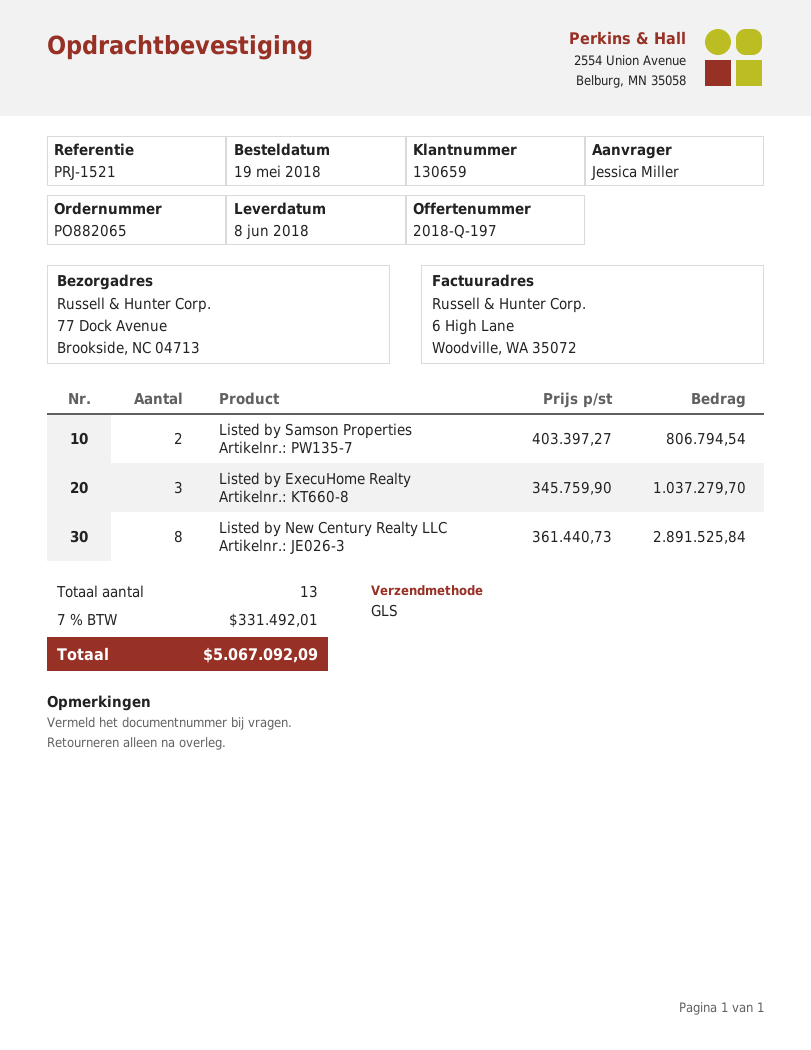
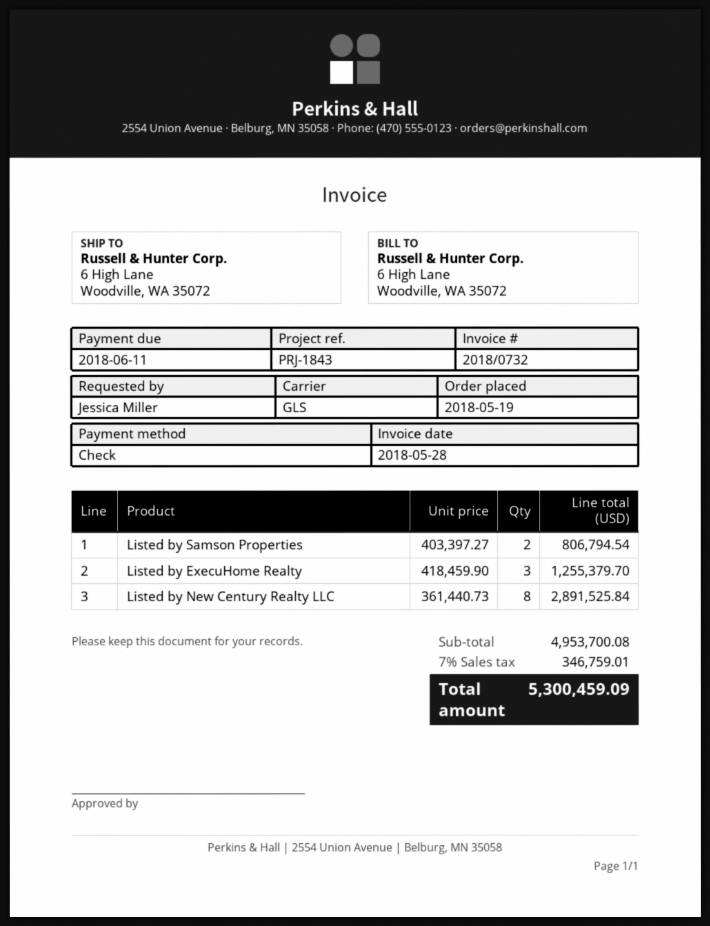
reference: PRJ-1521 -> PRJ-1843
ship to: 77 Dock Avenue, Brookside, NC 04713 -> 6 High Lane, Woodville, WA 35072
Listed by ExecuHome Realty: 3 x 345759.90 = 1037279.70 -> 3 x 418459.90 = 1255379.70
tax: 7% = 331492.01 -> 7% = 346759.01
total: 5067092.09 -> 5300459.09

